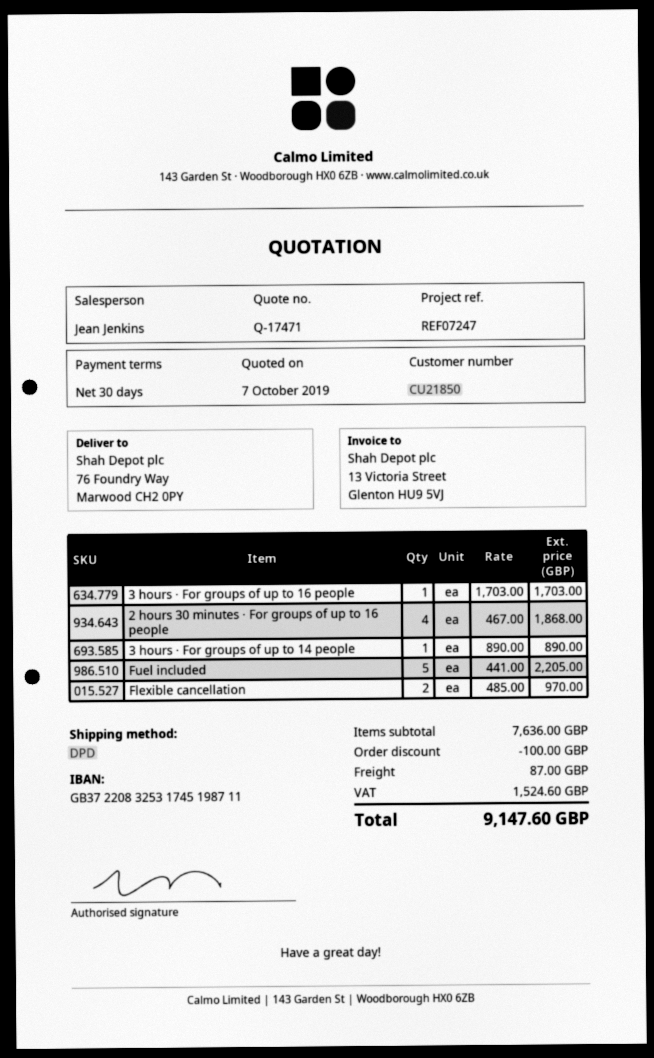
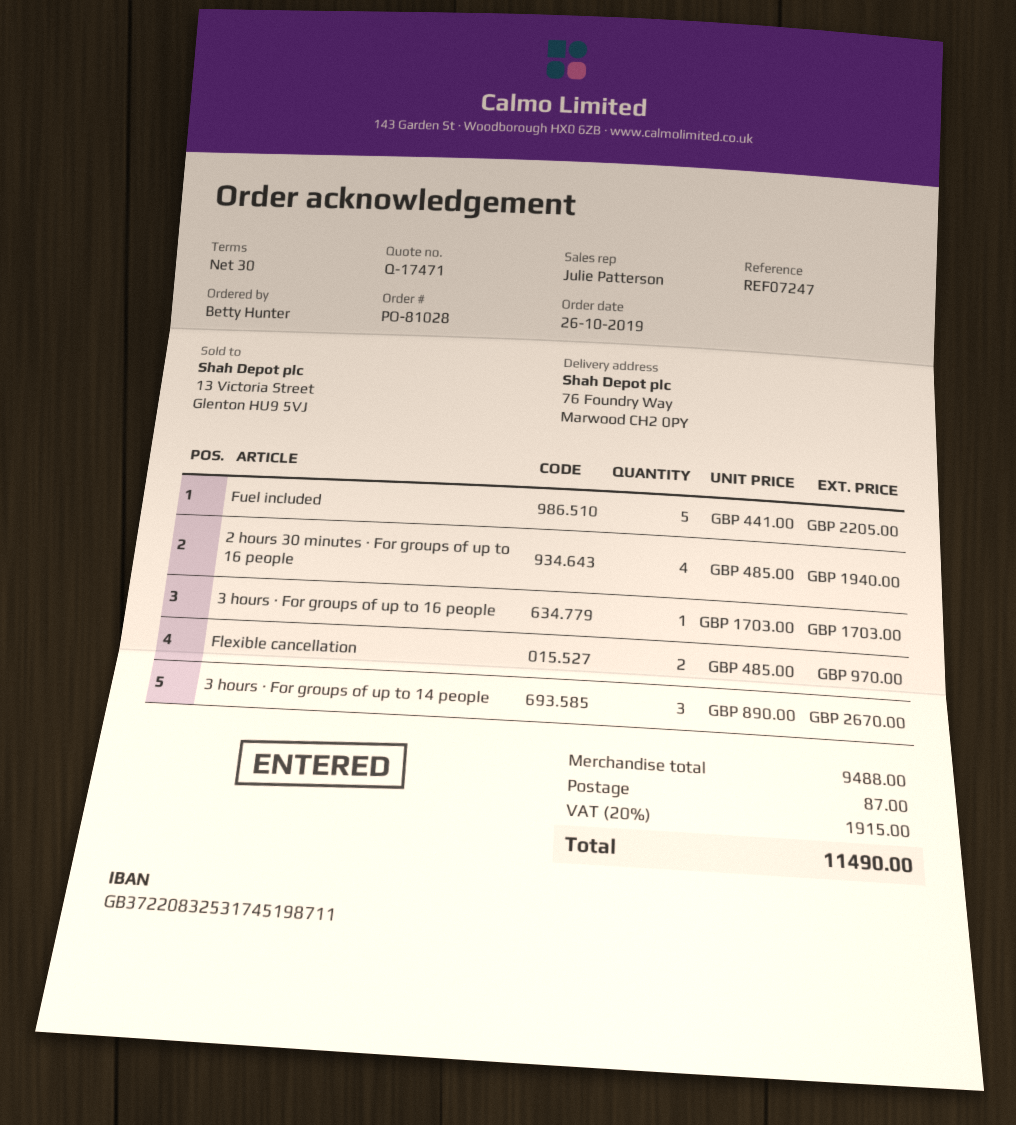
sales rep: Jean Jenkins -> Julie Patterson
2 hours 30 minutes · For groups of up to 16 people: 4 x 467.00 = 1868.00 -> 4 x 485.00 = 1940.00
3 hours · For groups of up to 14 people: 1 x 890.00 = 890.00 -> 3 x 890.00 = 2670.00
subtotal: 7636.00 -> 9488.00
discount: 100.00 -> none
tax: 1524.60 -> 1915.00
total: 9147.60 -> 11490.00

